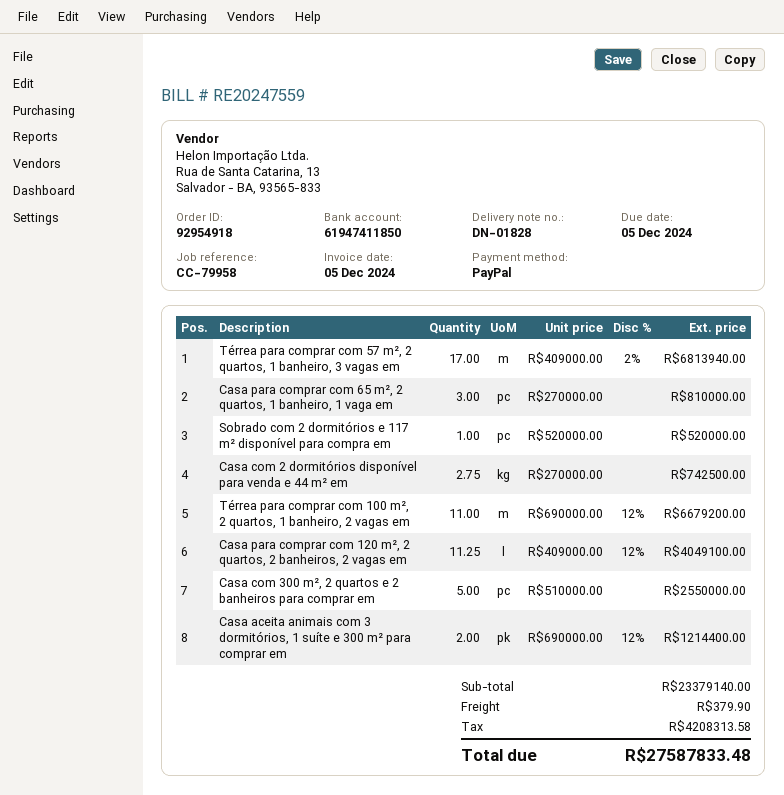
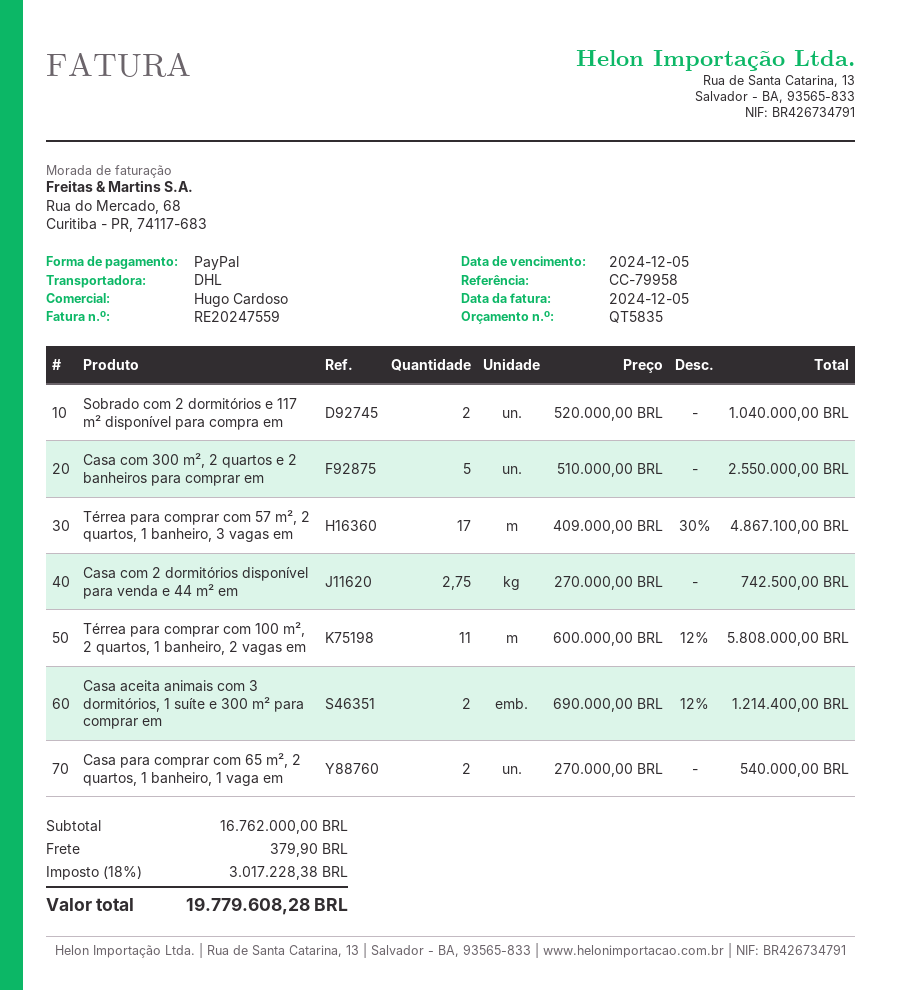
Térrea para comprar com 57 m², 2 quartos, 1 banheiro, 3 vagas em: 17 x 409000.00 - 2% = 6813940.00 -> 17 x 409000.00 - 30% = 4867100.00
Casa para comprar com 65 m², 2 quartos, 1 banheiro, 1 vaga em: 3 x 270000.00 = 810000.00 -> 2 x 270000.00 = 540000.00
Sobrado com 2 dormitórios e 117 m² disponível para compra em: 1 x 520000.00 = 520000.00 -> 2 x 520000.00 = 1040000.00
Térrea para comprar com 100 m², 2 quartos, 1 banheiro, 2 vagas em: 11 x 690000.00 - 12% = 6679200.00 -> 11 x 600000.00 - 12% = 5808000.00
Casa para comprar com 120 m², 2 quartos, 2 banheiros, 2 vagas em: 11.25 x 409000.00 - 12% = 4049100.00 -> none
subtotal: 23379140.00 -> 16762000.00
tax: 4208313.58 -> 3017228.38
total: 27587833.48 -> 19779608.28

